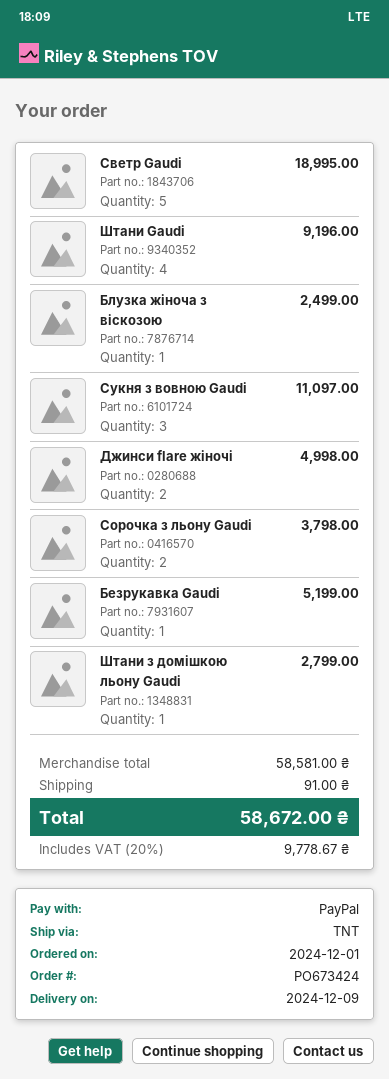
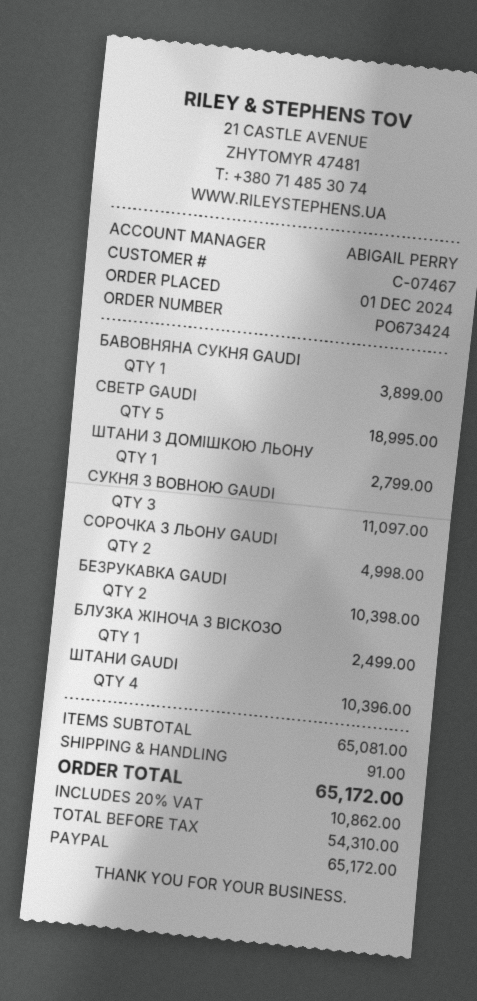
Штани Gaudi: 4 for 9196.00 -> 4 for 10396.00
Джинси flare жіночі: 2 for 4998.00 -> none
Сорочка з льону Gaudi: 2 for 3798.00 -> 2 for 4998.00
Безрукавка Gaudi: 1 for 5199.00 -> 2 for 10398.00
БАВОВНЯНА СУКНЯ GAUDI: none -> 1 for 3899.00
subtotal: 58581.00 -> 65081.00
tax: 20% = 9778.67 -> 20% = 10862.00
total: 58672.00 -> 65172.00

